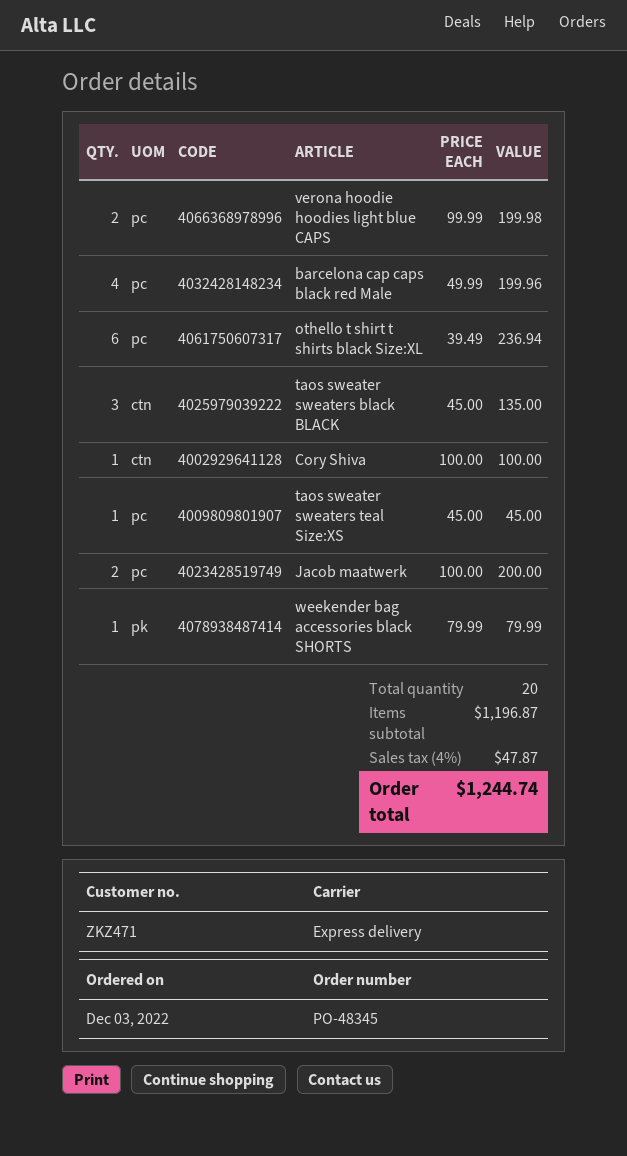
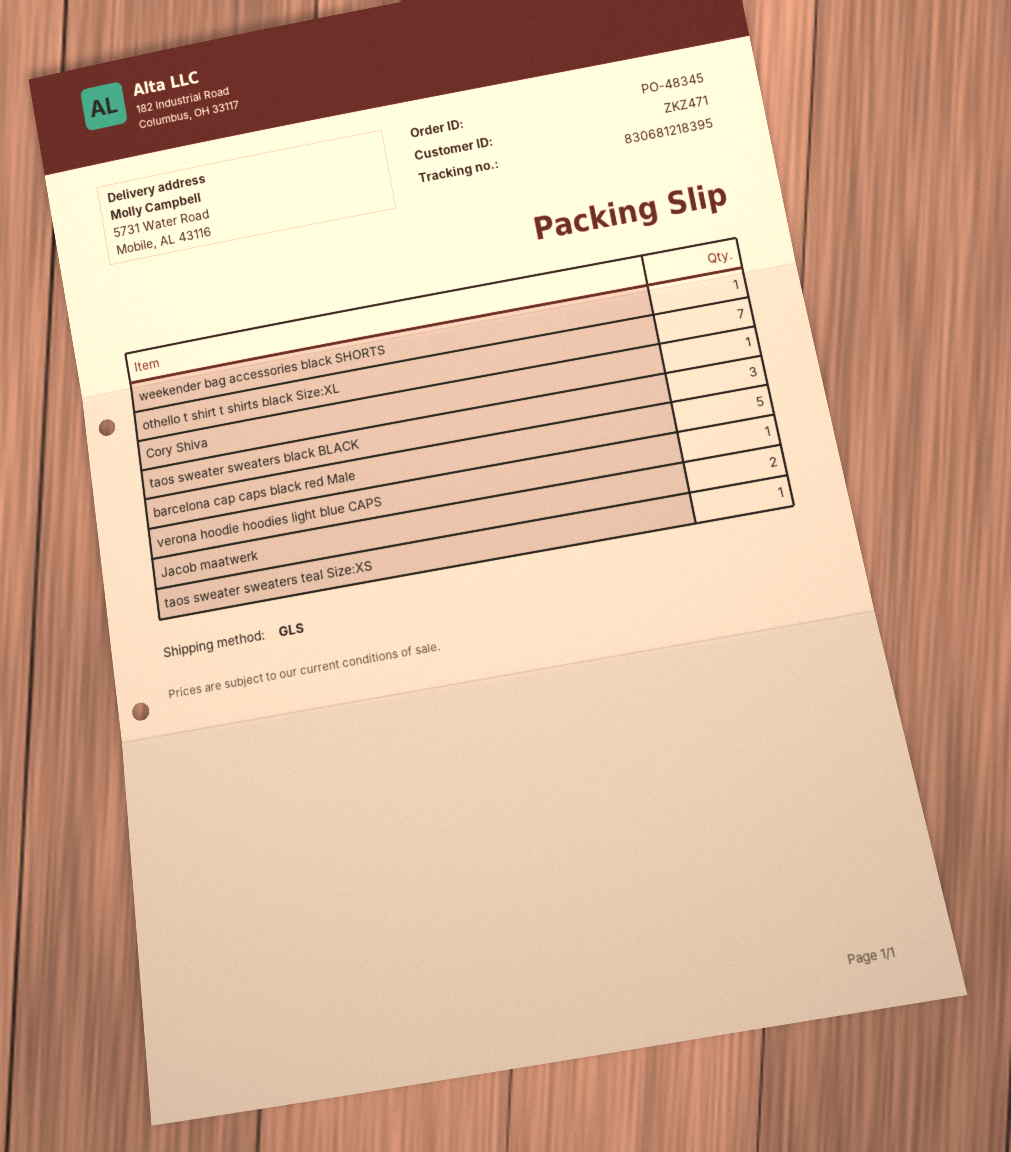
shipping method: express -> GLS
verona hoodie hoodies light blue CAPS: 2 -> 1
barcelona cap caps black red Male: 4 -> 5
othello t shirt t shirts black Size:XL: 6 -> 7

